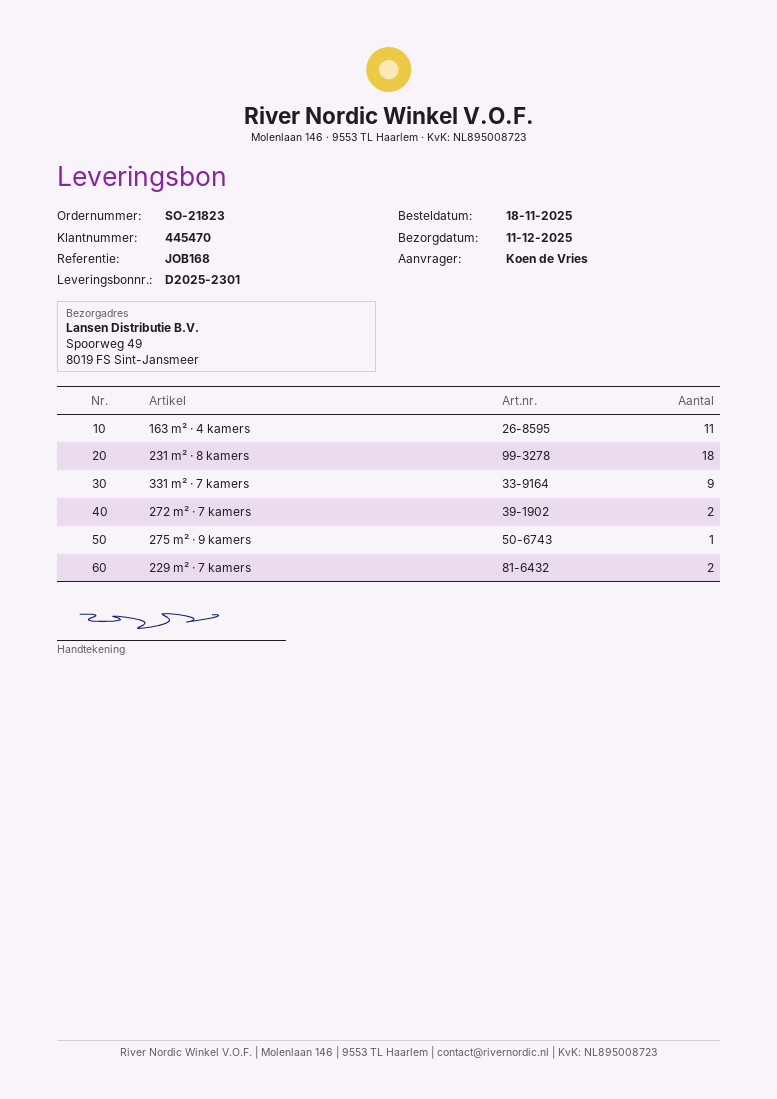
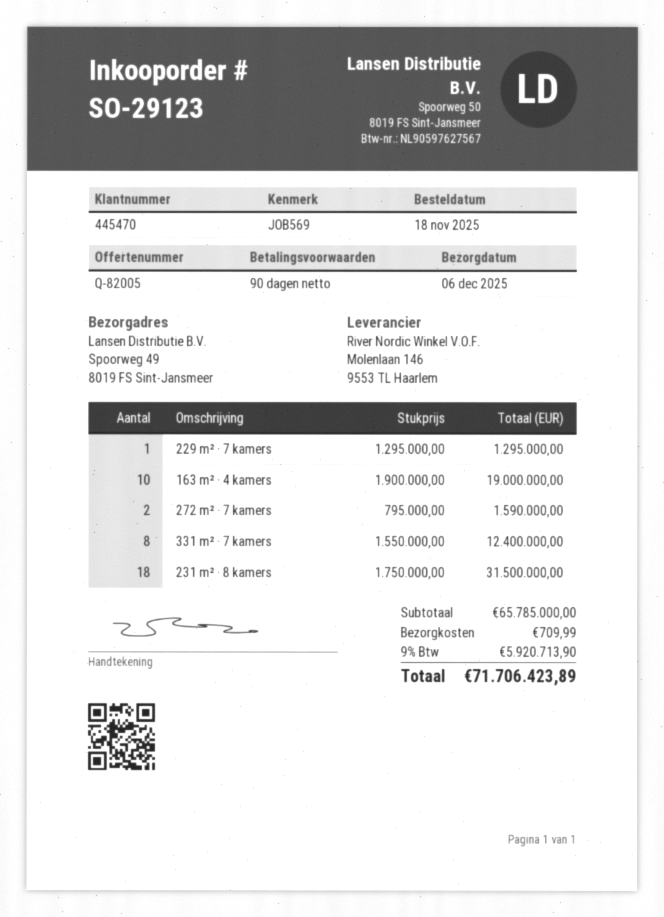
order number: SO-21823 -> SO-29123
delivery date: 2025-12-11 -> 2025-12-06
reference: JOB168 -> JOB569
163 m² · 4 kamers: 11 -> 10
331 m² · 7 kamers: 9 -> 8
275 m² · 9 kamers: 1 -> none
229 m² · 7 kamers: 2 -> 1

